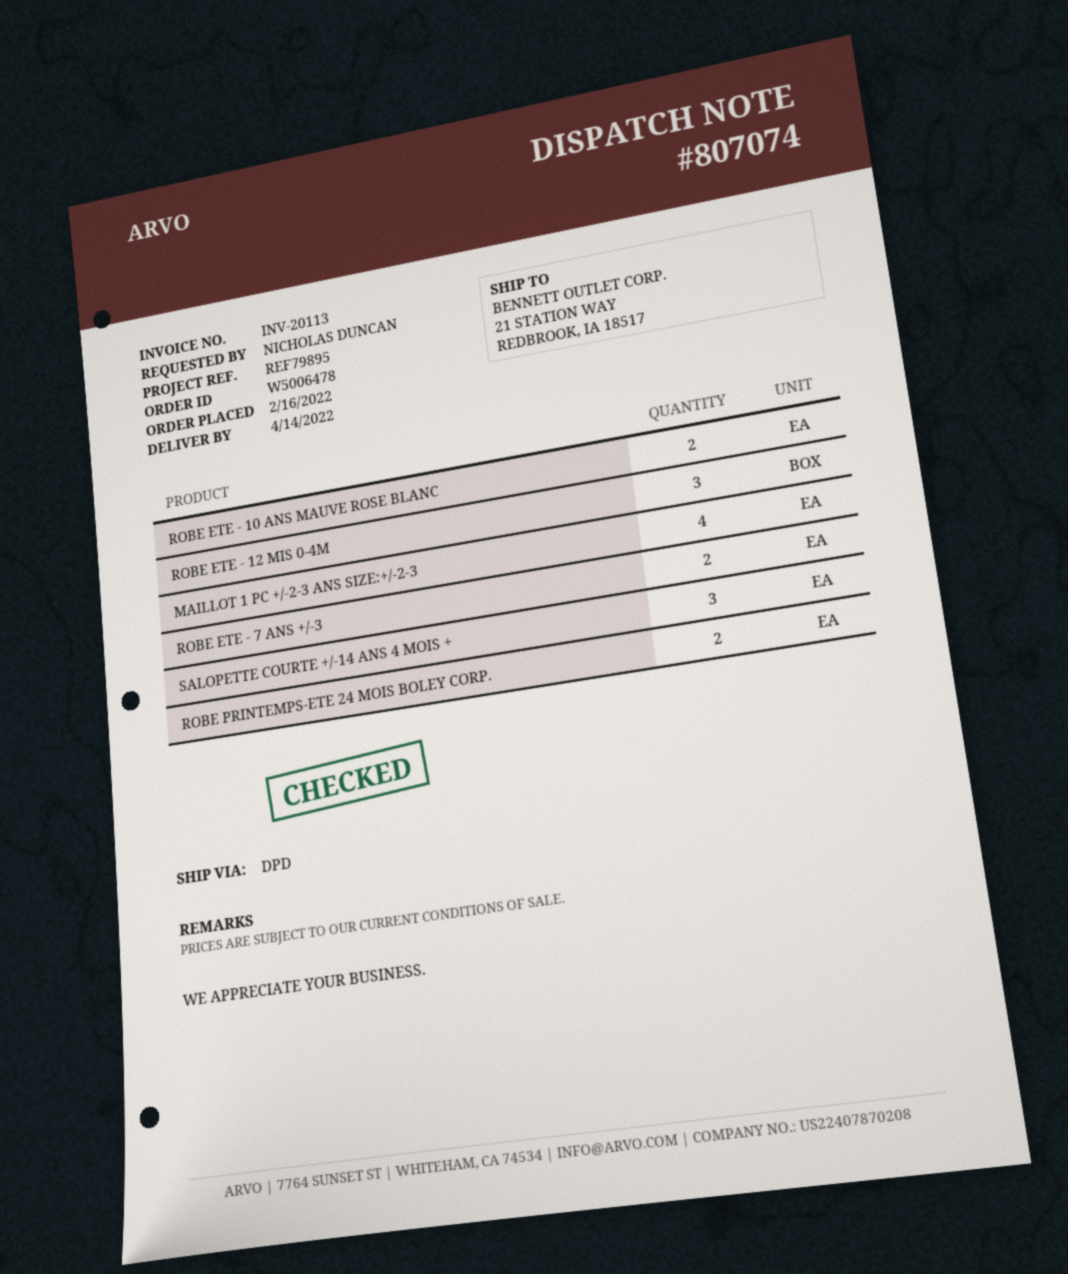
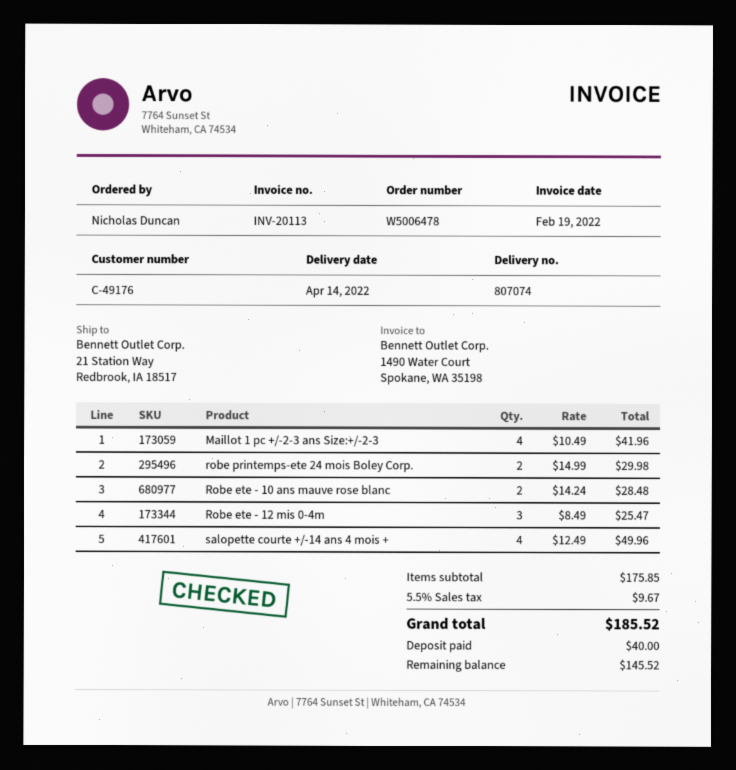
ROBE ETE - 7 ANS +/-3: 2 -> none
SALOPETTE COURTE +/-14 ANS 4 MOIS +: 3 -> 4

